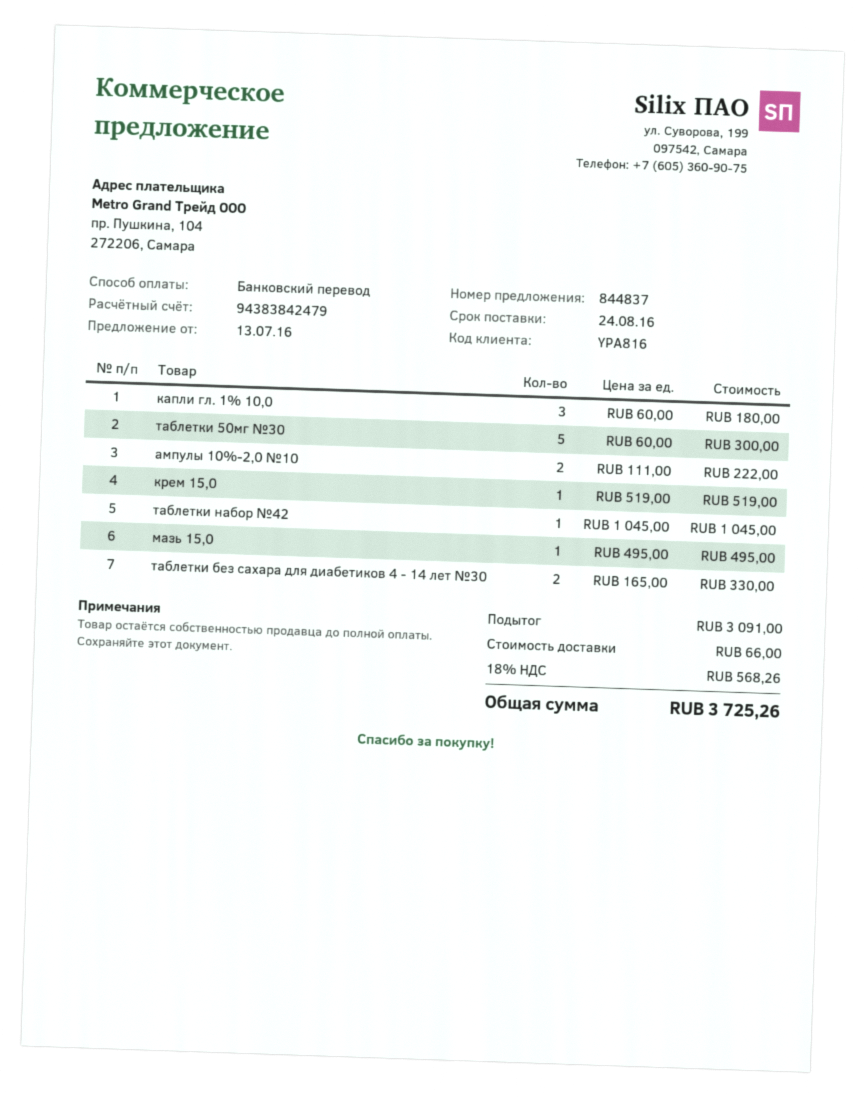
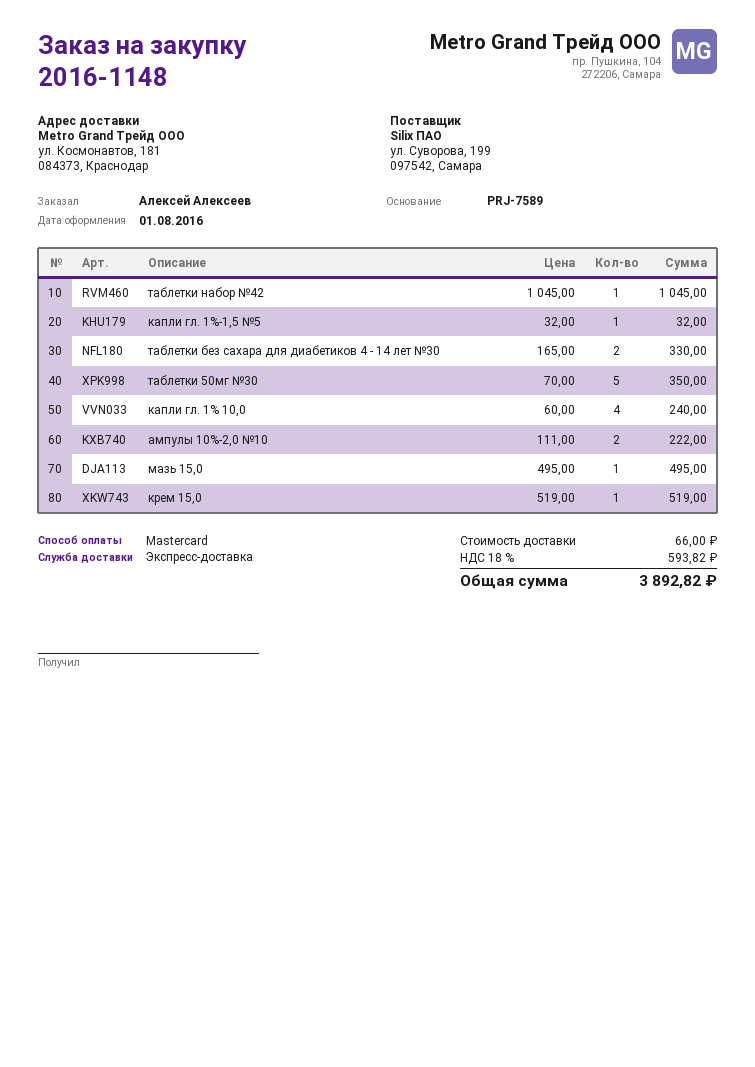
payment method: bank transfer -> Mastercard
капли гл. 1% 10,0: 3 x 60.00 = 180.00 -> 4 x 60.00 = 240.00
таблетки 50мг №30: 5 x 60.00 = 300.00 -> 5 x 70.00 = 350.00
капли гл. 1%-1,5 №5: none -> 1 x 32.00 = 32.00
tax: 18% = 568.26 -> 18% = 593.82
total: 3725.26 -> 3892.82

